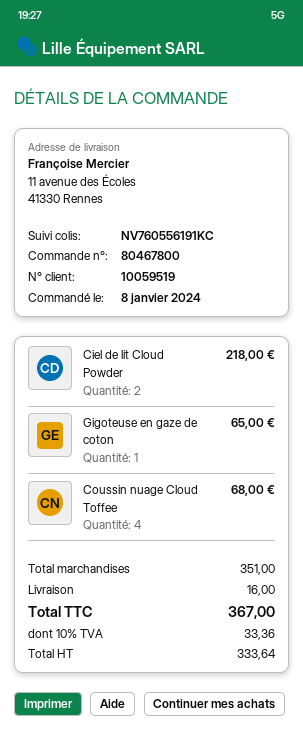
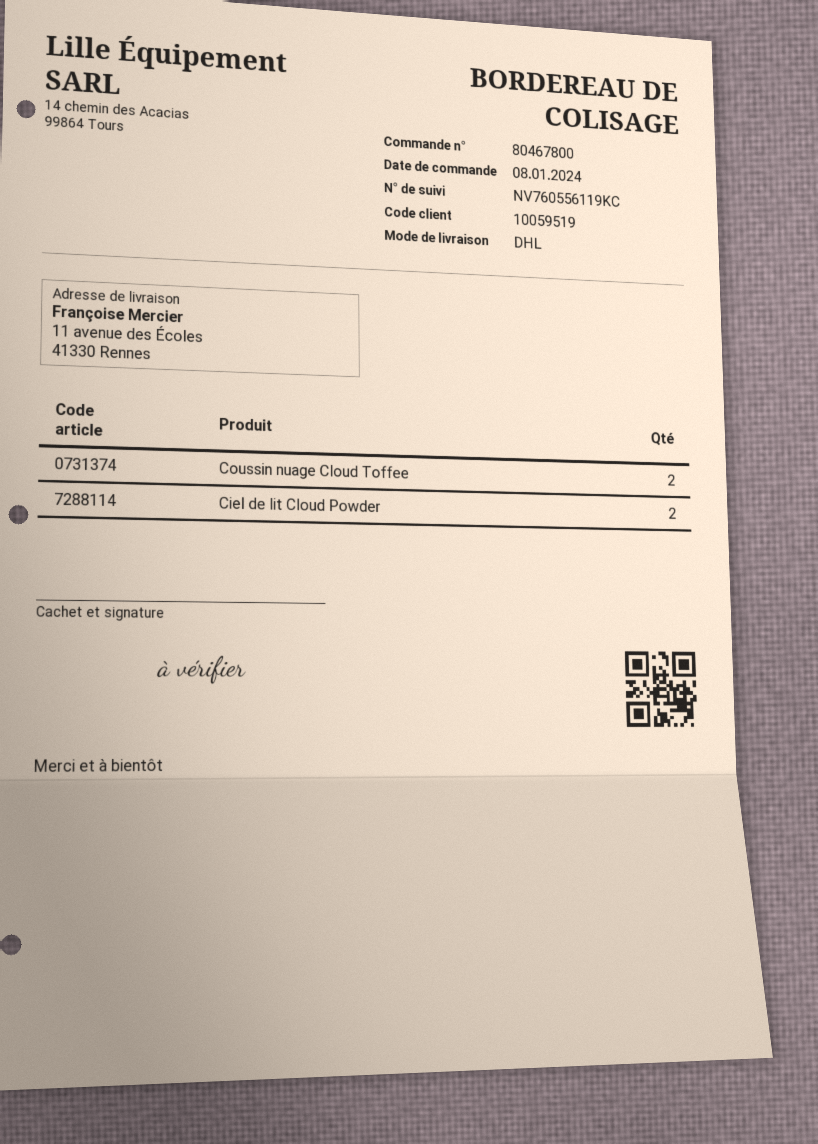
tracking number: NV760556191KC -> NV760556119KC
Gigoteuse en gaze de coton: 1 -> none
Coussin nuage Cloud Toffee: 4 -> 2

